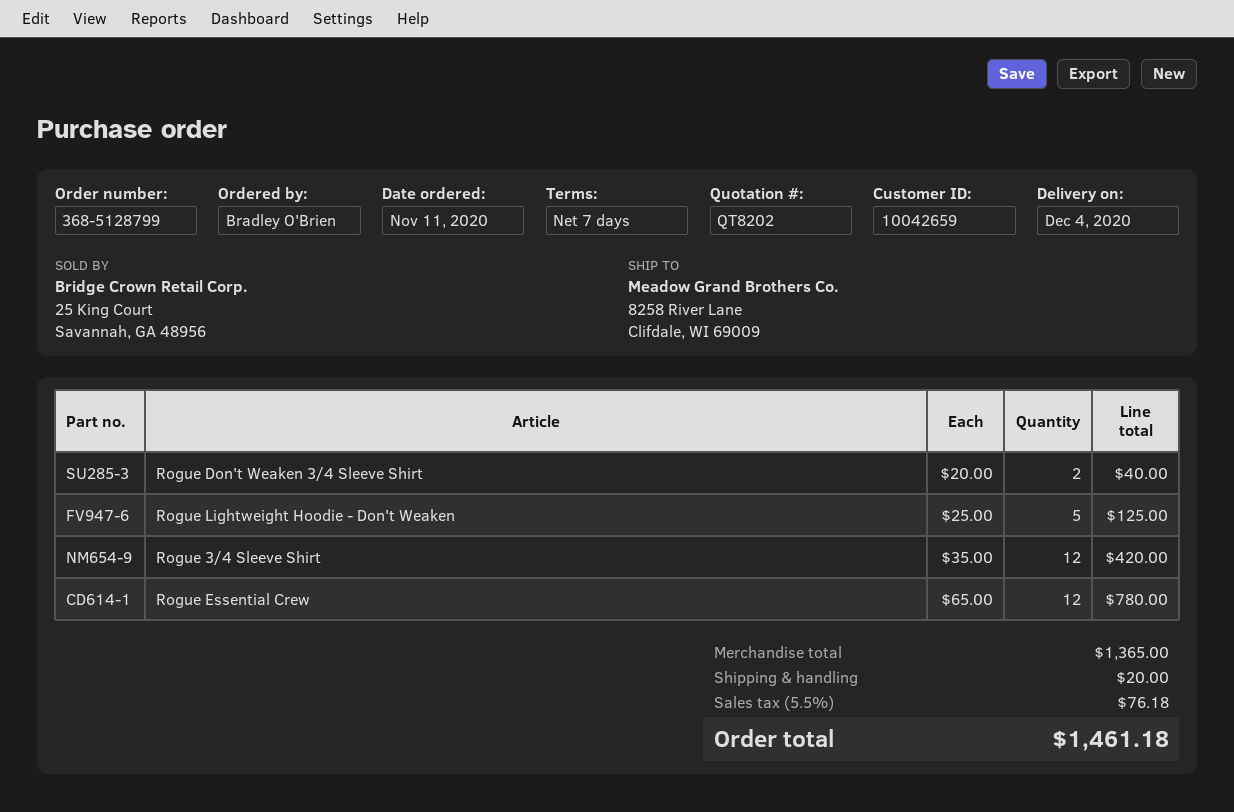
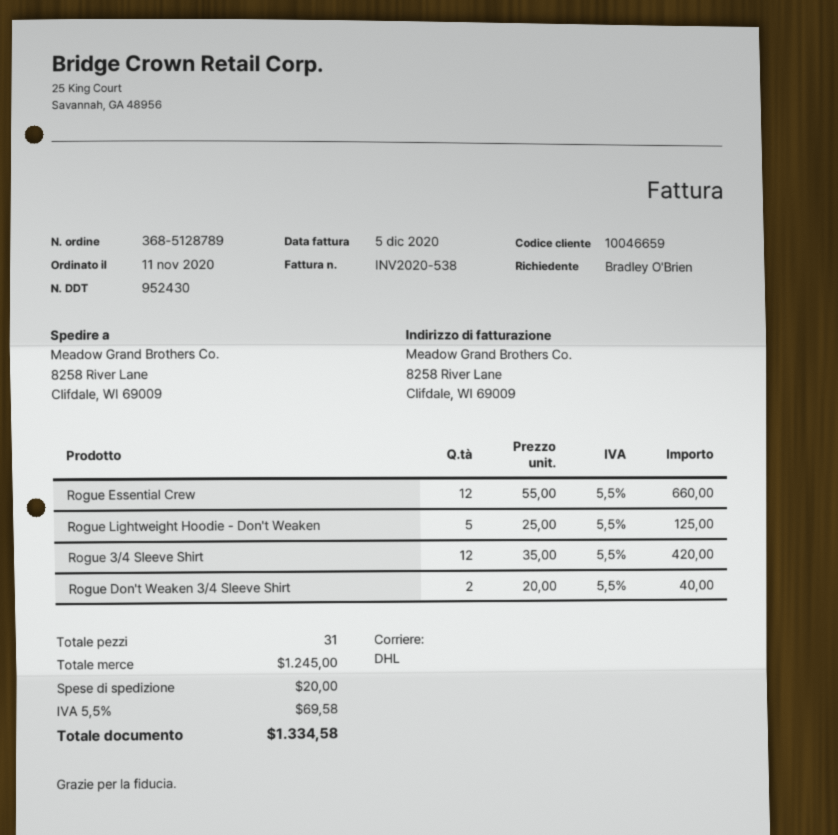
order number: 368-5128799 -> 368-5128789
customer number: 10042659 -> 10046659
Rogue Essential Crew: 12 x 65.00 = 780.00 -> 12 x 55.00 = 660.00
subtotal: 1365.00 -> 1245.00
tax: 5.5% = 76.18 -> 5.5% = 69.58
total: 1461.18 -> 1334.58

